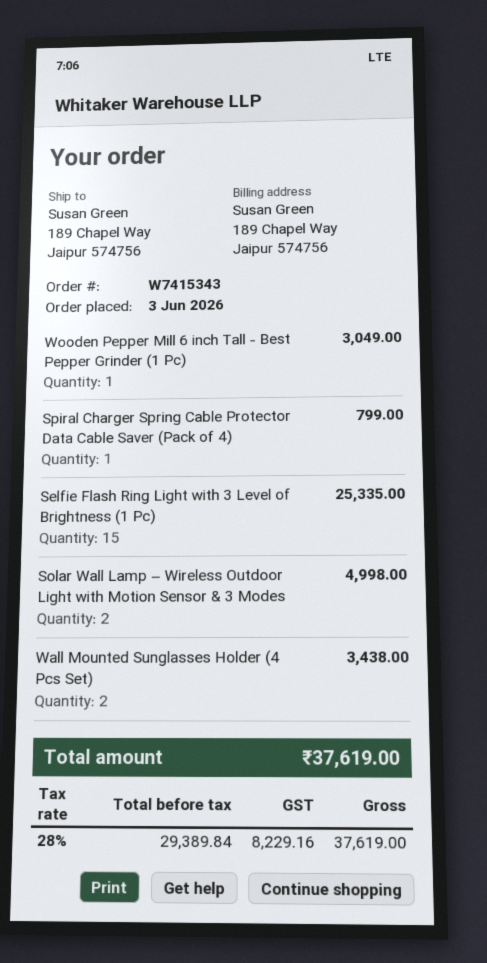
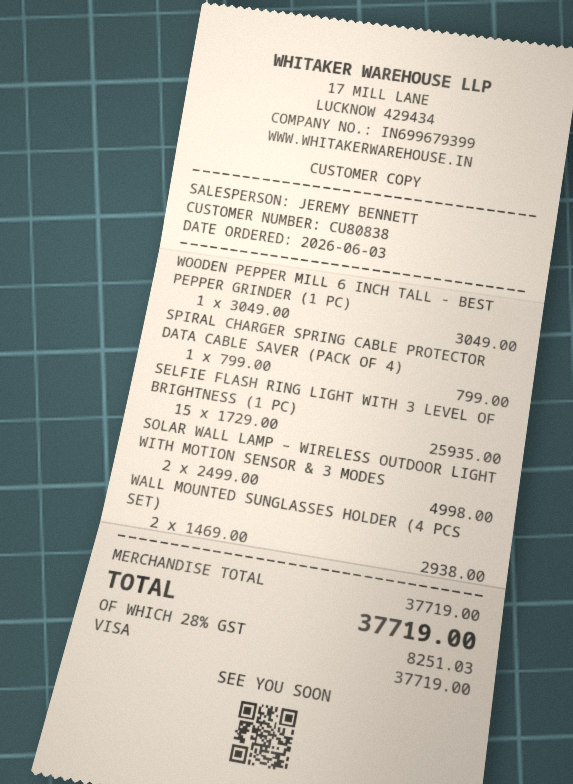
Selfie Flash Ring Light with 3 Level of Brightness (1 Pc): 15 for 25335.00 -> 15 for 25935.00
Wall Mounted Sunglasses Holder (4 Pcs Set): 2 for 3438.00 -> 2 for 2938.00
tax: 28% = 8229.16 -> 28% = 8251.03
total: 37619.00 -> 37719.00

